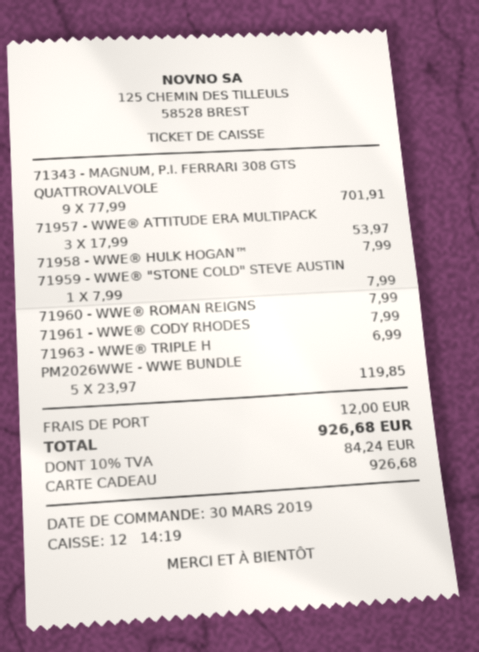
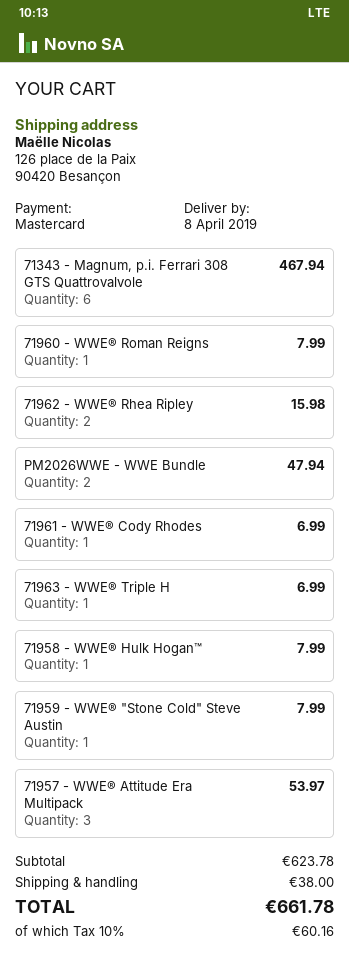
payment method: gift card -> Mastercard
71343 - MAGNUM, P.I. FERRARI 308 GTS QUATTROVALVOLE: 9 for 701.91 -> 6 for 467.94
71961 - WWE® CODY RHODES: 1 for 7.99 -> 1 for 6.99
PM2026WWE - WWE BUNDLE: 5 for 119.85 -> 2 for 47.94
71962 - WWE® Rhea Ripley: none -> 2 for 15.98
shipping: 12.00 -> 38.00
tax: 10% = 84.24 -> 10% = 60.16
total: 926.68 -> 661.78

